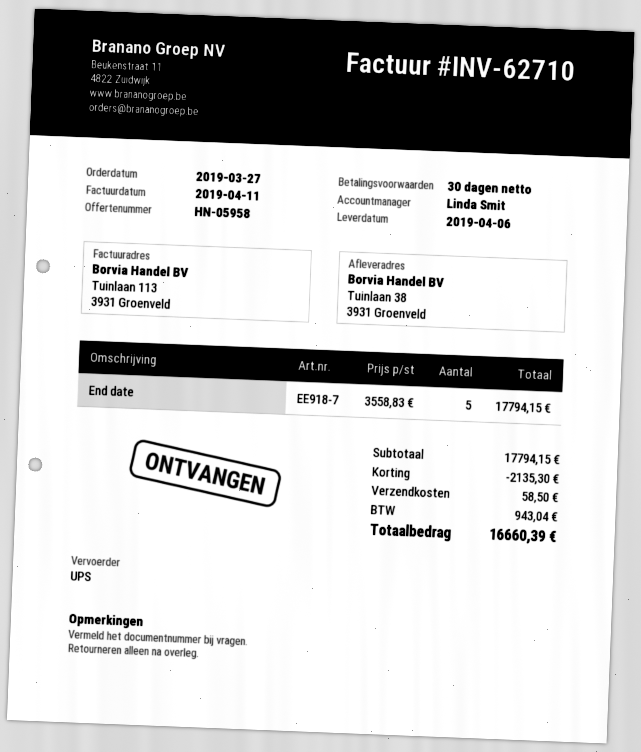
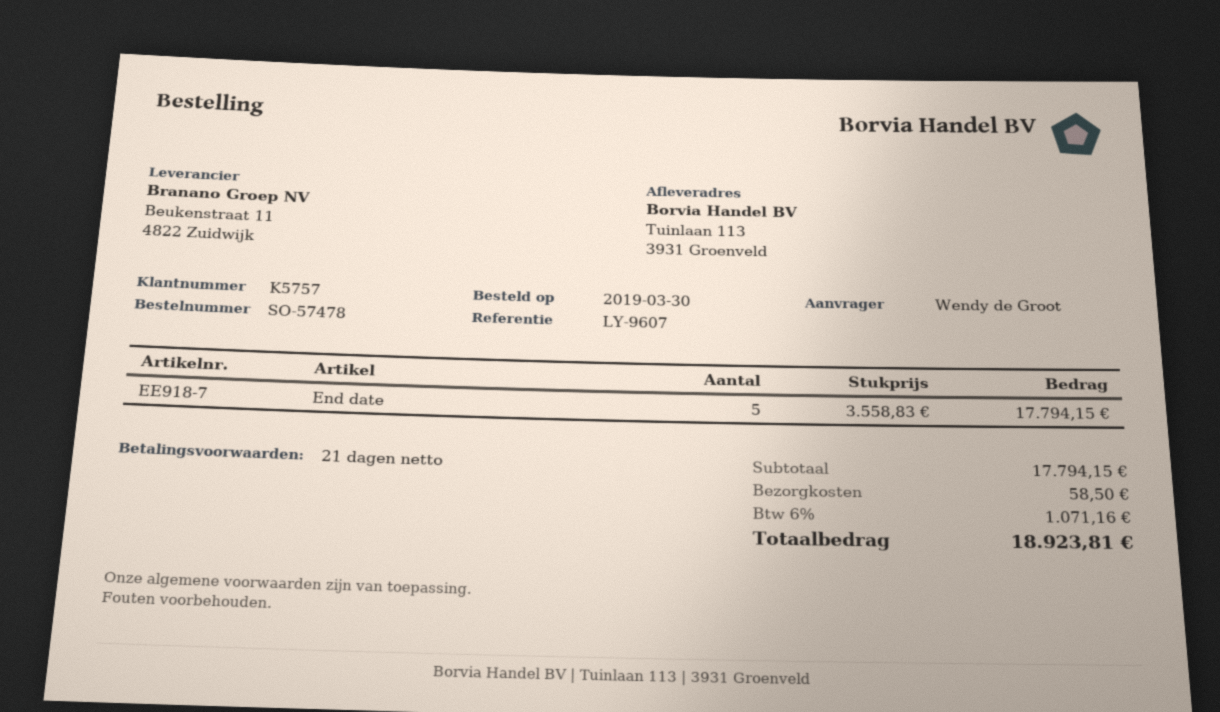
order date: 2019-03-27 -> 2019-03-30
payment terms: 30 days -> 21 days
ship to: Tuinlaan 38, 3931 Groenveld -> Tuinlaan 113, 3931 Groenveld
discount: 2135.30 -> none
tax: 943.04 -> 1071.16
total: 16660.39 -> 18923.81

